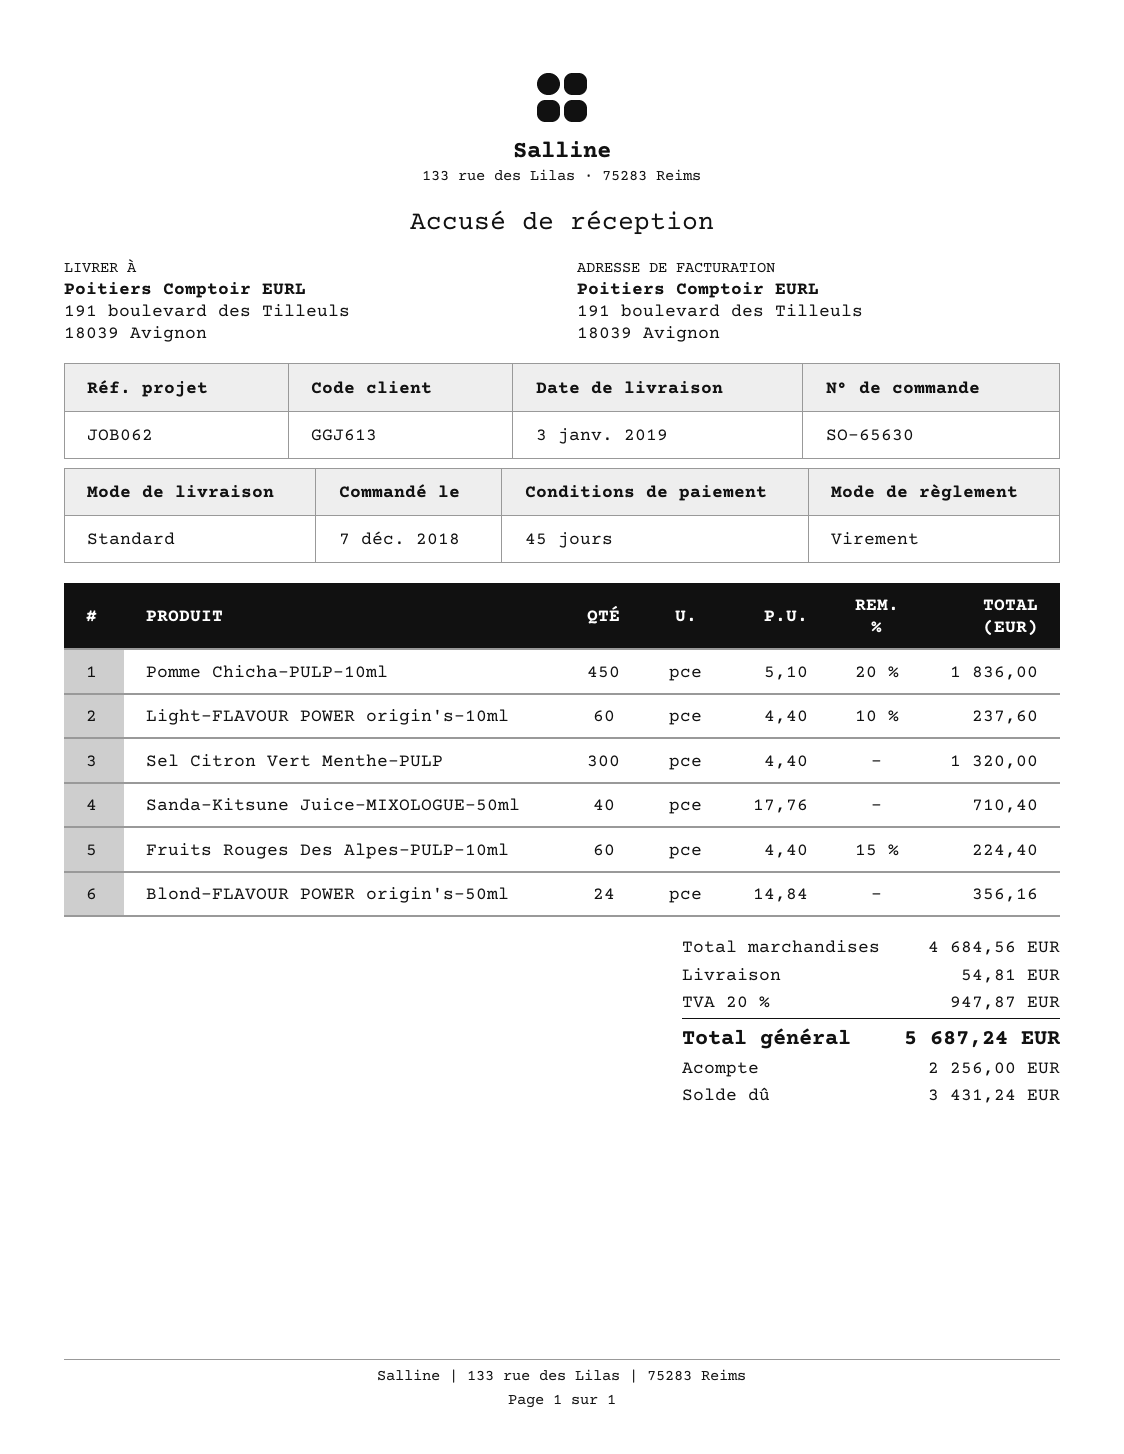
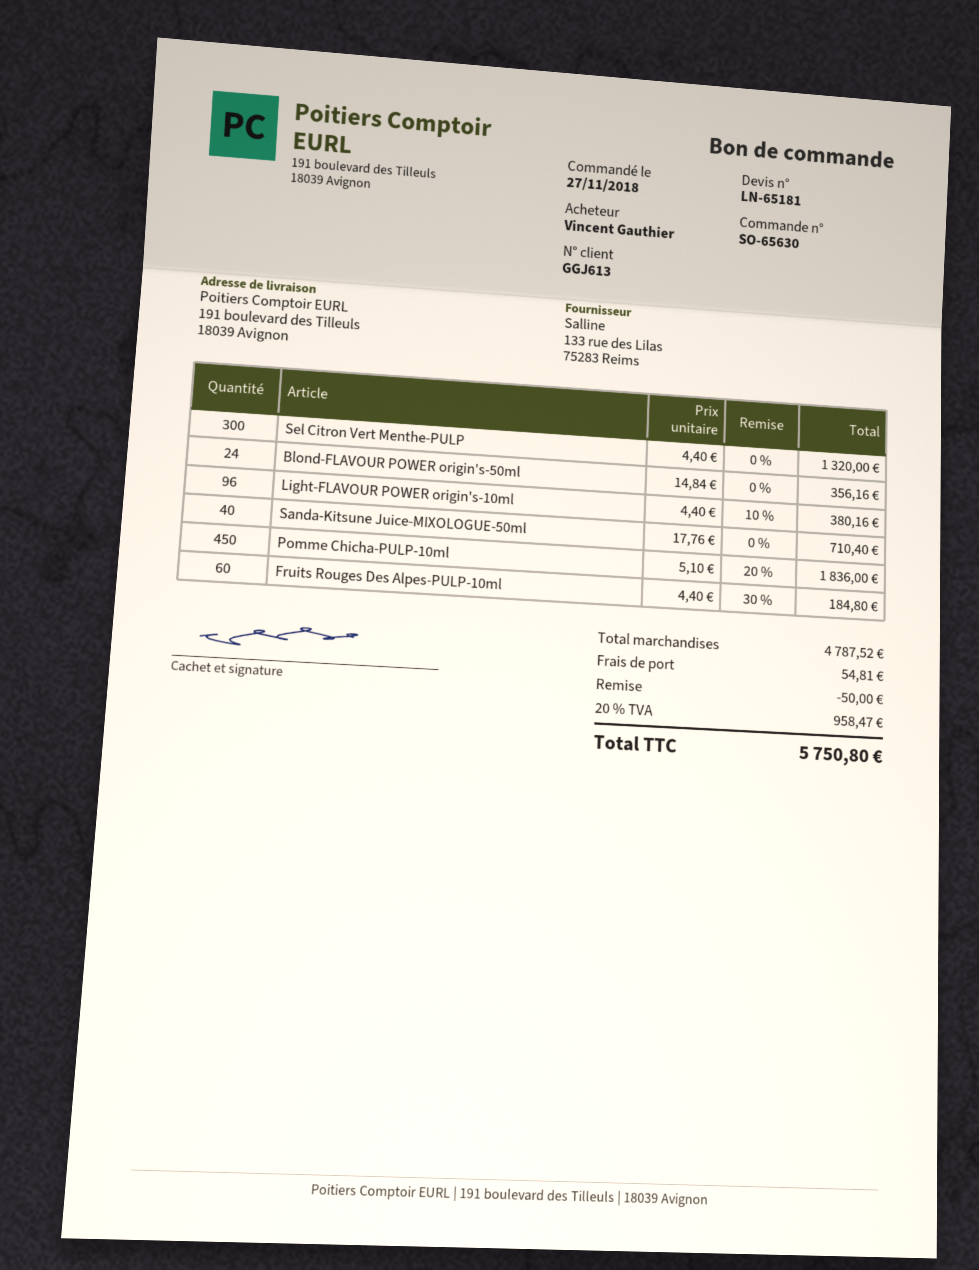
order date: 2018-12-07 -> 2018-11-27
Light-FLAVOUR POWER origin's-10ml: 60 x 4.40 - 10% = 237.60 -> 96 x 4.40 - 10% = 380.16
Fruits Rouges Des Alpes-PULP-10ml: 60 x 4.40 - 15% = 224.40 -> 60 x 4.40 - 30% = 184.80
subtotal: 4684.56 -> 4787.52
discount: none -> 50.00
tax: 20% = 947.87 -> 20% = 958.47
total: 5687.24 -> 5750.80

